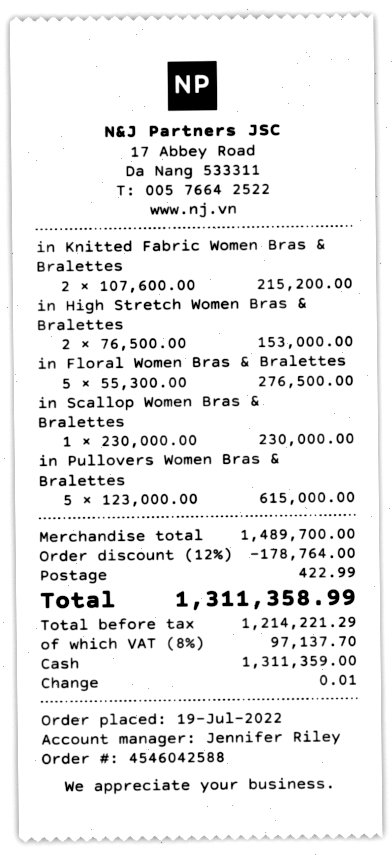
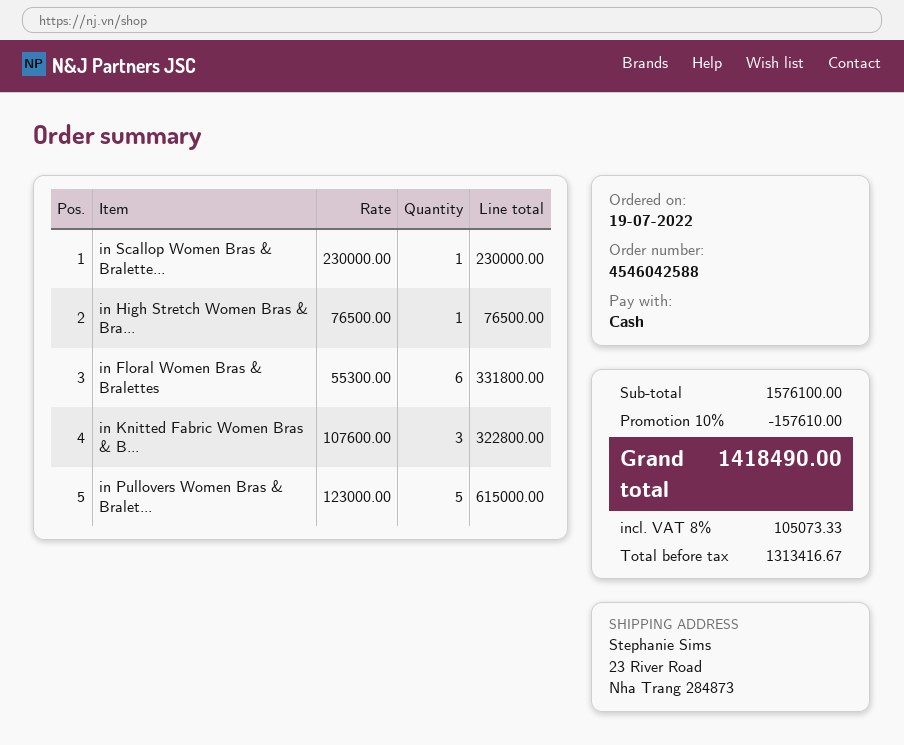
in Knitted Fabric Women Bras & Bralettes: 2 x 107600.00 = 215200.00 -> 3 x 107600.00 = 322800.00
in High Stretch Women Bras & Bralettes: 2 x 76500.00 = 153000.00 -> 1 x 76500.00 = 76500.00
in Floral Women Bras & Bralettes: 5 x 55300.00 = 276500.00 -> 6 x 55300.00 = 331800.00
subtotal: 1489700.00 -> 1576100.00
discount: 12% = 178764.00 -> 10% = 157610.00
shipping: 422.99 -> none
net: 1214221.29 -> 1313416.67
tax: 8% = 97137.70 -> 8% = 105073.33
total: 1311358.99 -> 1418490.00

